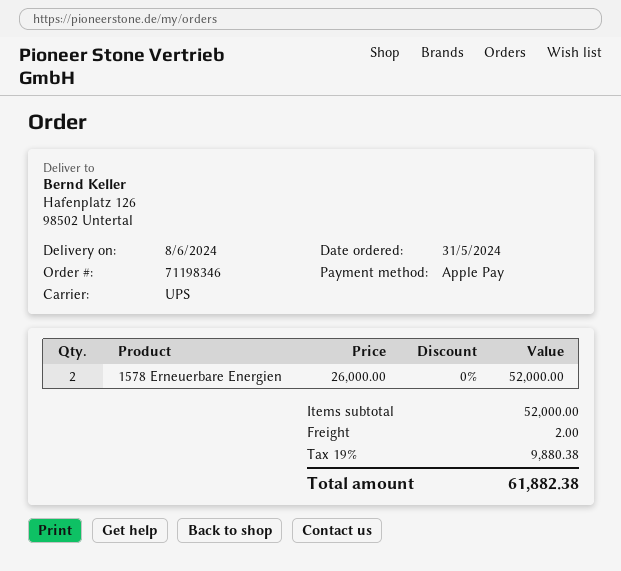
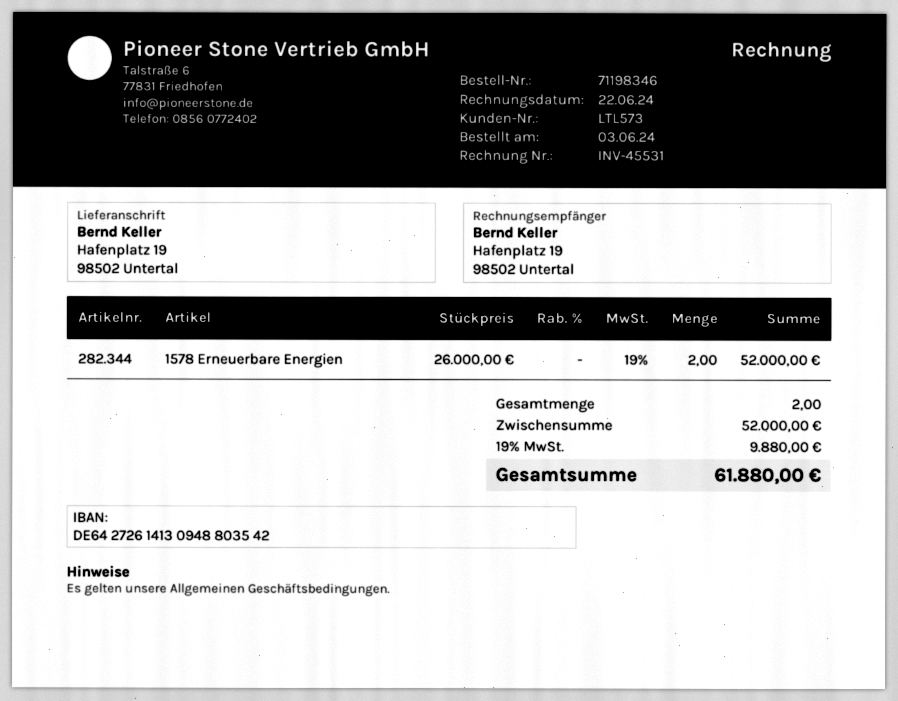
order date: 2024-05-31 -> 2024-06-03
ship to: Hafenplatz 126, 98502 Untertal -> Hafenplatz 19, 98502 Untertal
shipping: 2.00 -> none
tax: 19% = 9880.38 -> 19% = 9880.00
total: 61882.38 -> 61880.00

